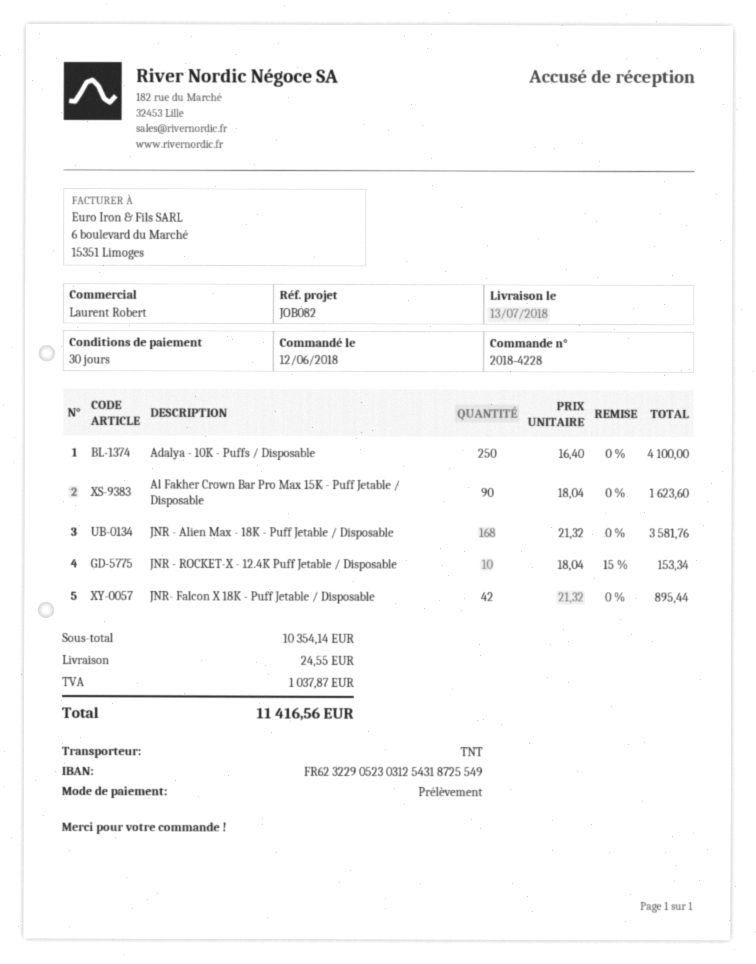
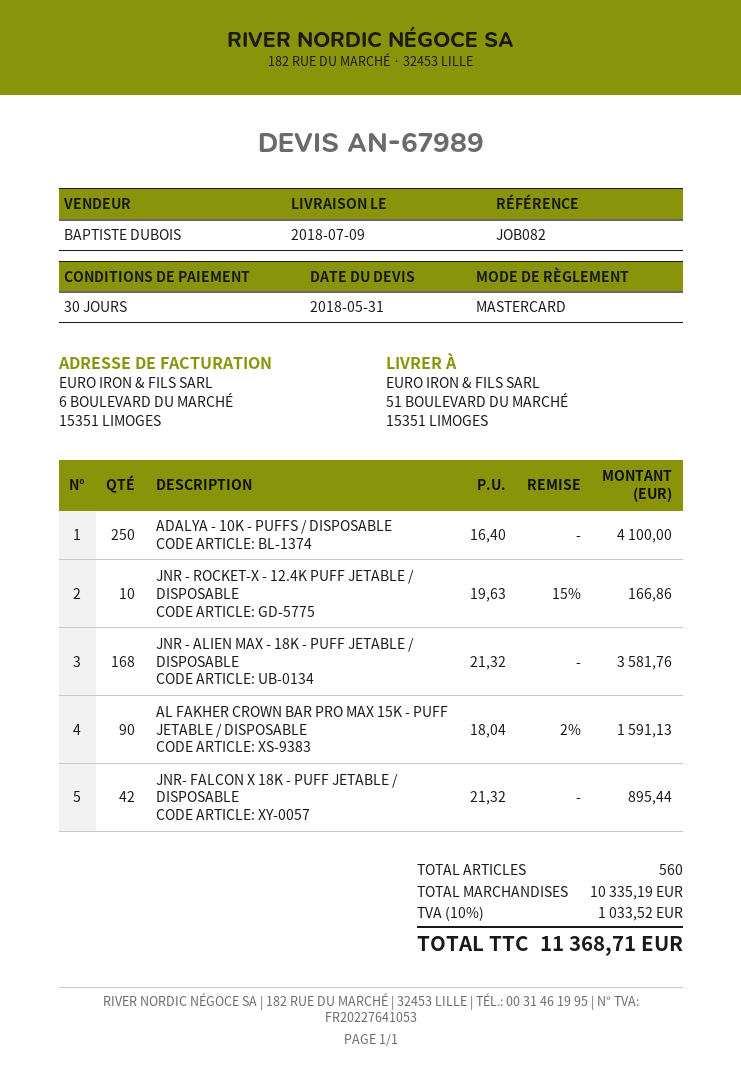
delivery date: 2018-07-13 -> 2018-07-09
sales rep: Laurent Robert -> BAPTISTE DUBOIS
payment method: direct debit -> Mastercard
Al Fakher Crown Bar Pro Max 15K - Puff Jetable / Disposable: 90 x 18.04 = 1623.60 -> 90 x 18.04 - 2% = 1591.13
JNR - ROCKET-X - 12.4K Puff Jetable / Disposable: 10 x 18.04 - 15% = 153.34 -> 10 x 19.63 - 15% = 166.86
subtotal: 10354.14 -> 10335.19
shipping: 24.55 -> none
tax: 1037.87 -> 1033.52
total: 11416.56 -> 11368.71

